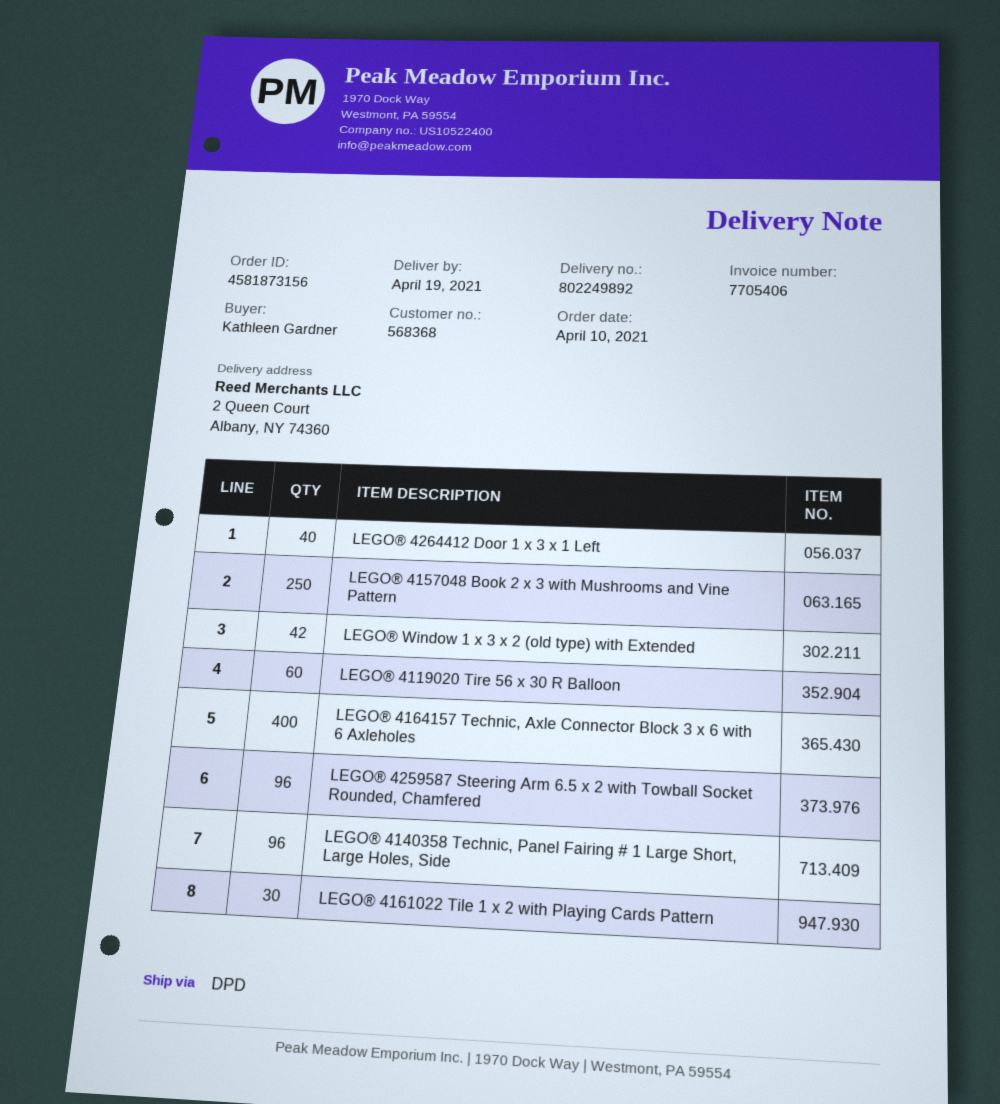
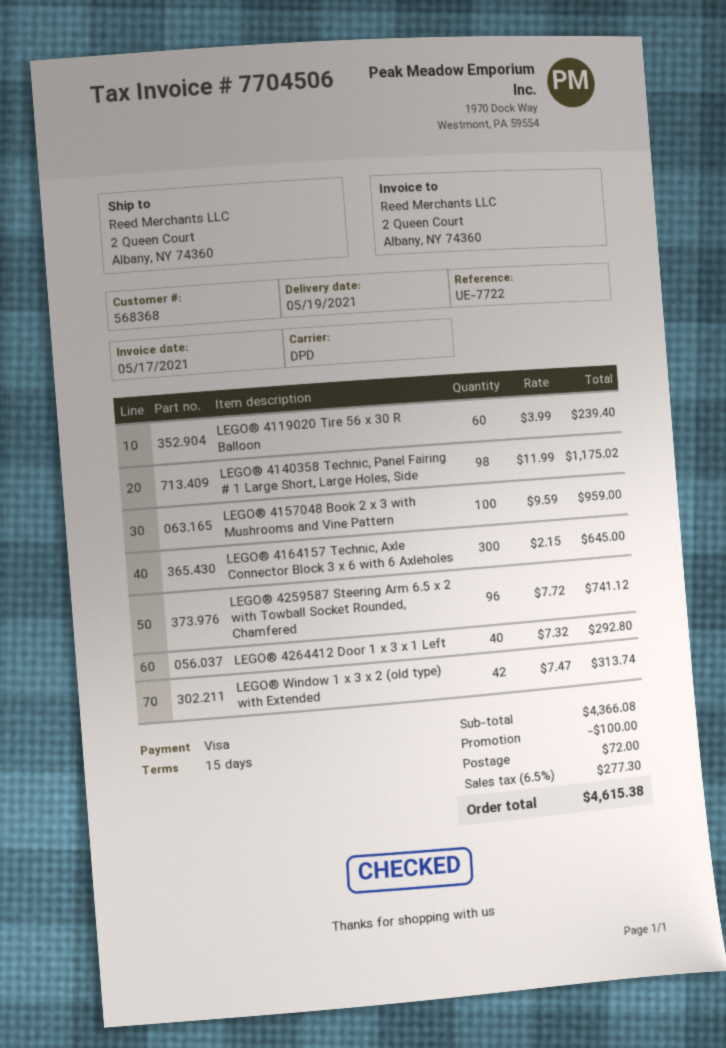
delivery date: 2021-04-19 -> 2021-05-19
invoice number: 7705406 -> 7704506
LEGO® 4157048 Book 2 x 3 with Mushrooms and Vine Pattern: 250 -> 100
LEGO® 4164157 Technic, Axle Connector Block 3 x 6 with 6 Axleholes: 400 -> 300
LEGO® 4140358 Technic, Panel Fairing # 1 Large Short, Large Holes, Side: 96 -> 98
LEGO® 4161022 Tile 1 x 2 with Playing Cards Pattern: 30 -> none

